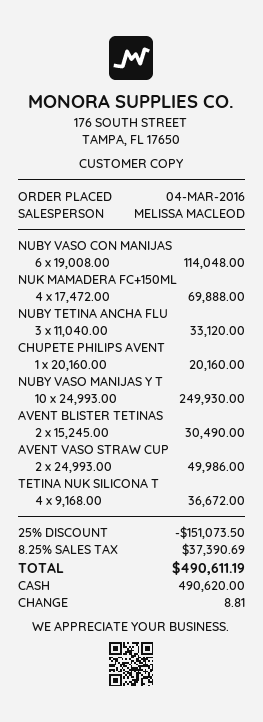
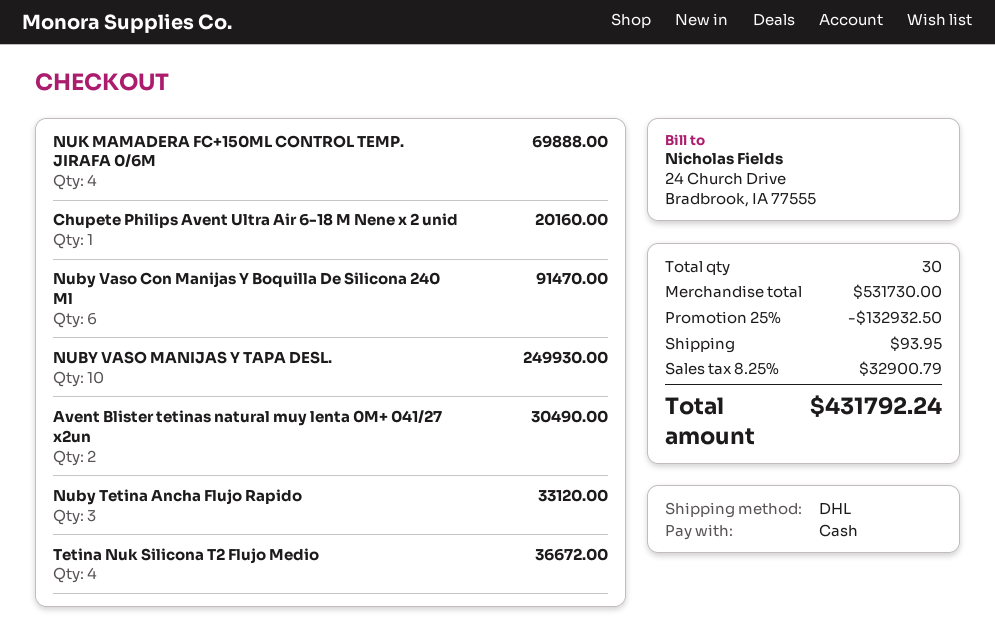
NUBY VASO CON MANIJAS: 6 for 114048.00 -> 6 for 91470.00
AVENT VASO STRAW CUP: 2 for 49986.00 -> none
discount: 25% = 151073.50 -> 25% = 132932.50
shipping: none -> 93.95
tax: 8.25% = 37390.69 -> 8.25% = 32900.79
total: 490611.19 -> 431792.24

